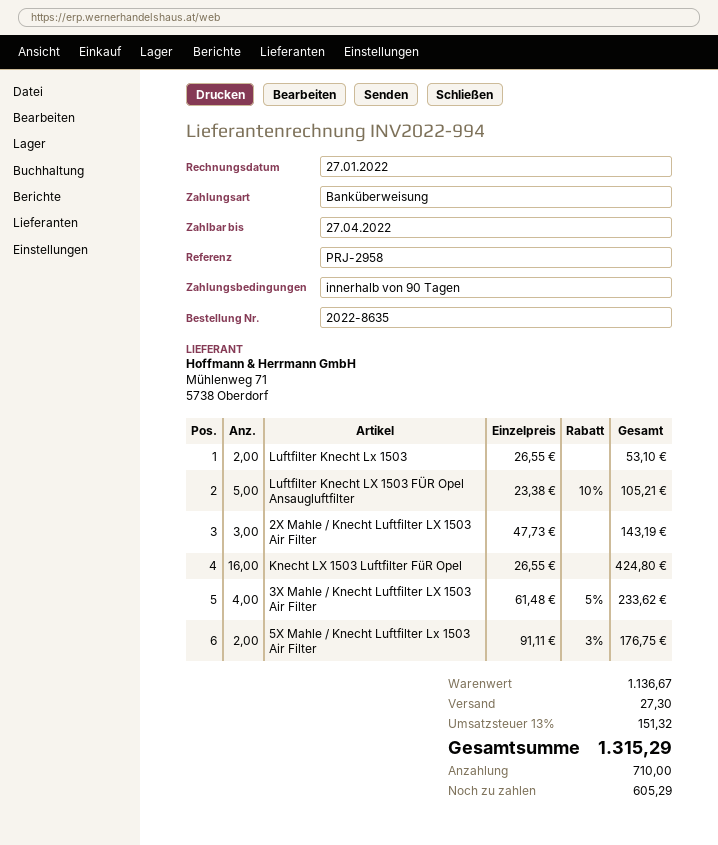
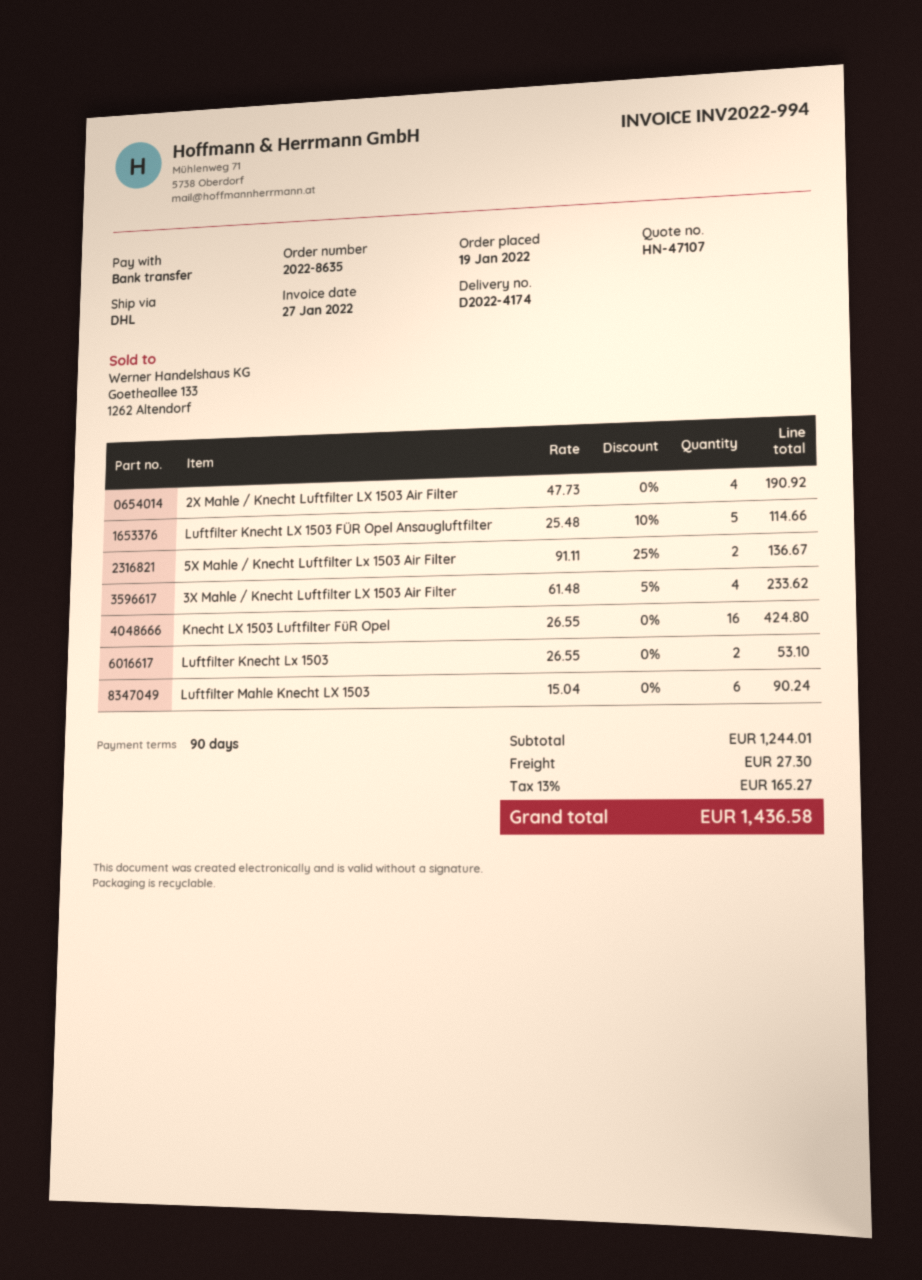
Luftfilter Knecht LX 1503 FÜR Opel Ansaugluftfilter: 5 x 23.38 - 10% = 105.21 -> 5 x 25.48 - 10% = 114.66
2X Mahle / Knecht Luftfilter LX 1503 Air Filter: 3 x 47.73 = 143.19 -> 4 x 47.73 = 190.92
5X Mahle / Knecht Luftfilter Lx 1503 Air Filter: 2 x 91.11 - 3% = 176.75 -> 2 x 91.11 - 25% = 136.67
Luftfilter Mahle Knecht LX 1503: none -> 6 x 15.04 = 90.24
subtotal: 1136.67 -> 1244.01
tax: 13% = 151.32 -> 13% = 165.27
total: 1315.29 -> 1436.58

